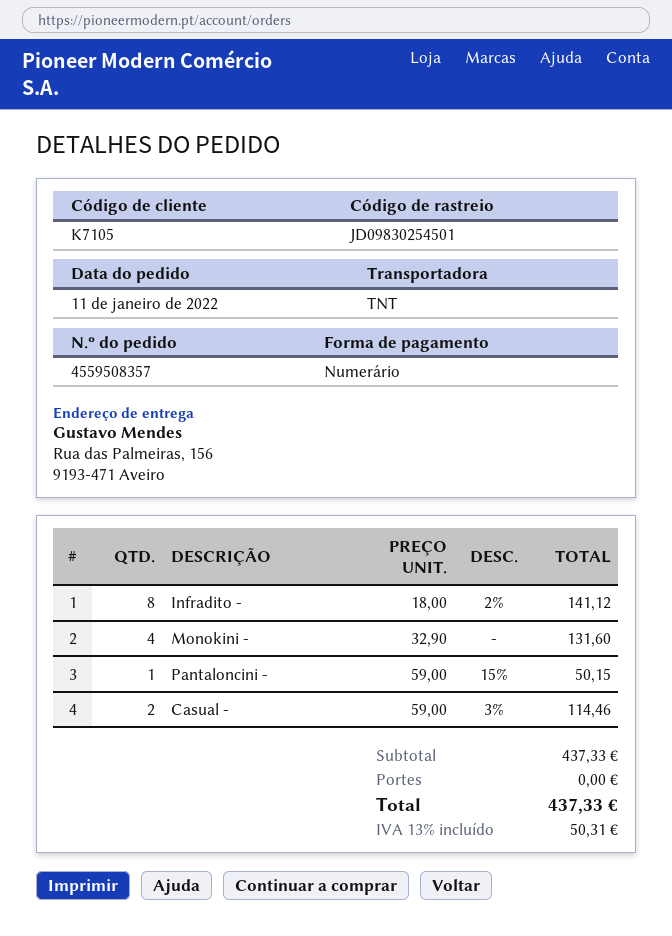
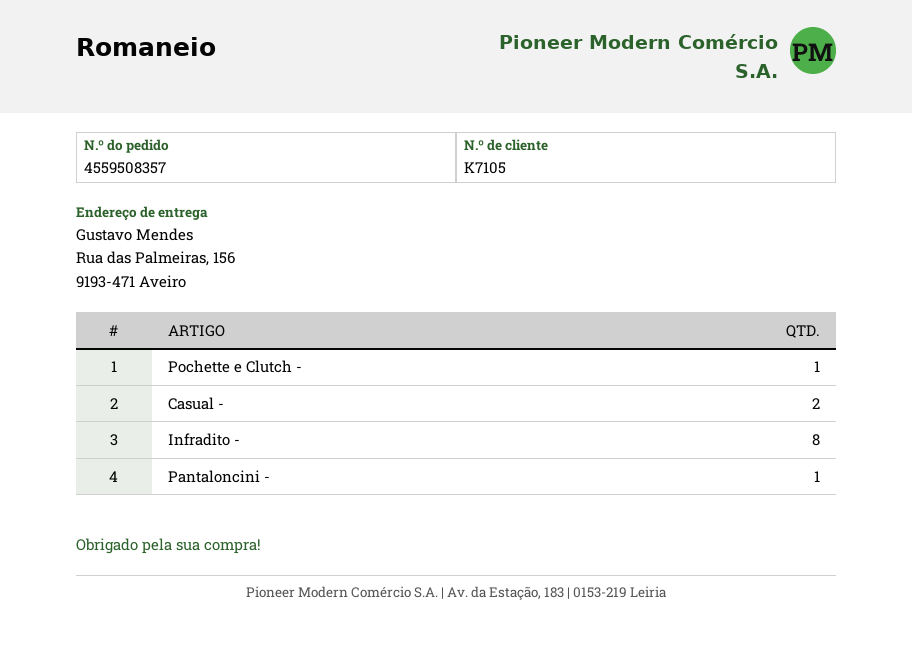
Monokini -: 4 -> none
Pochette e Clutch -: none -> 1

